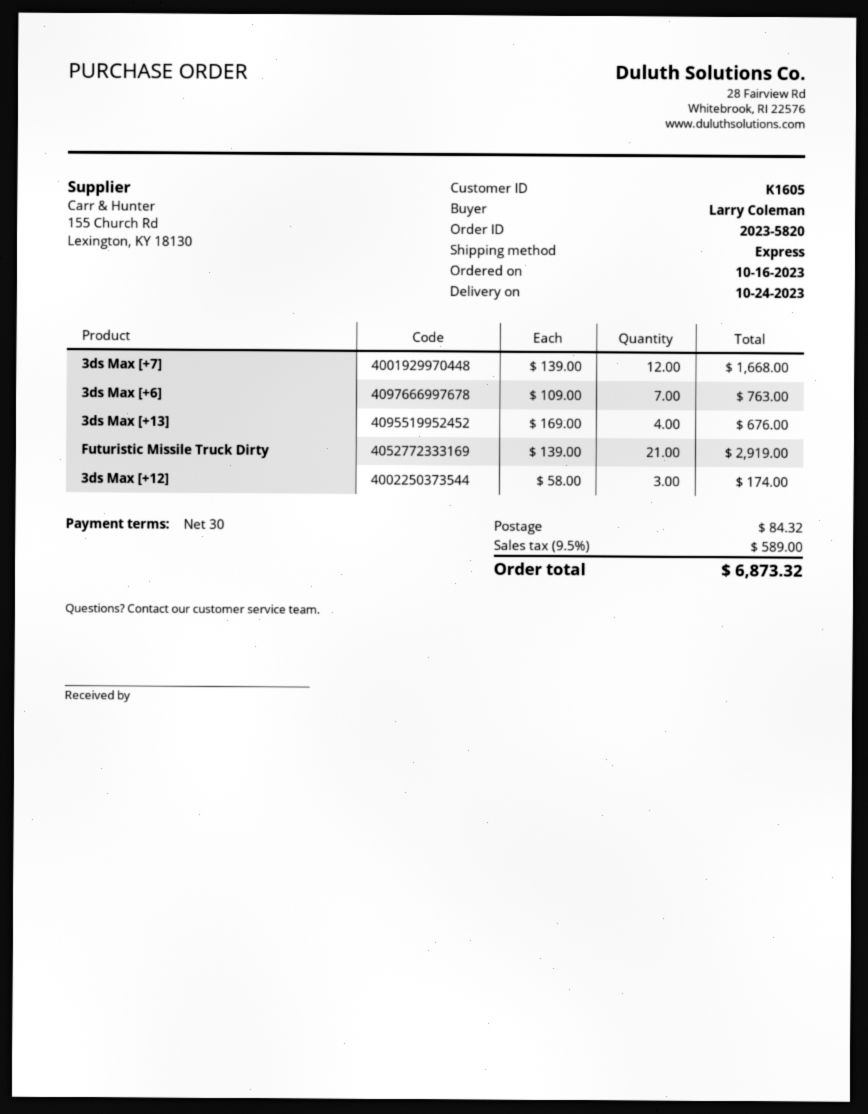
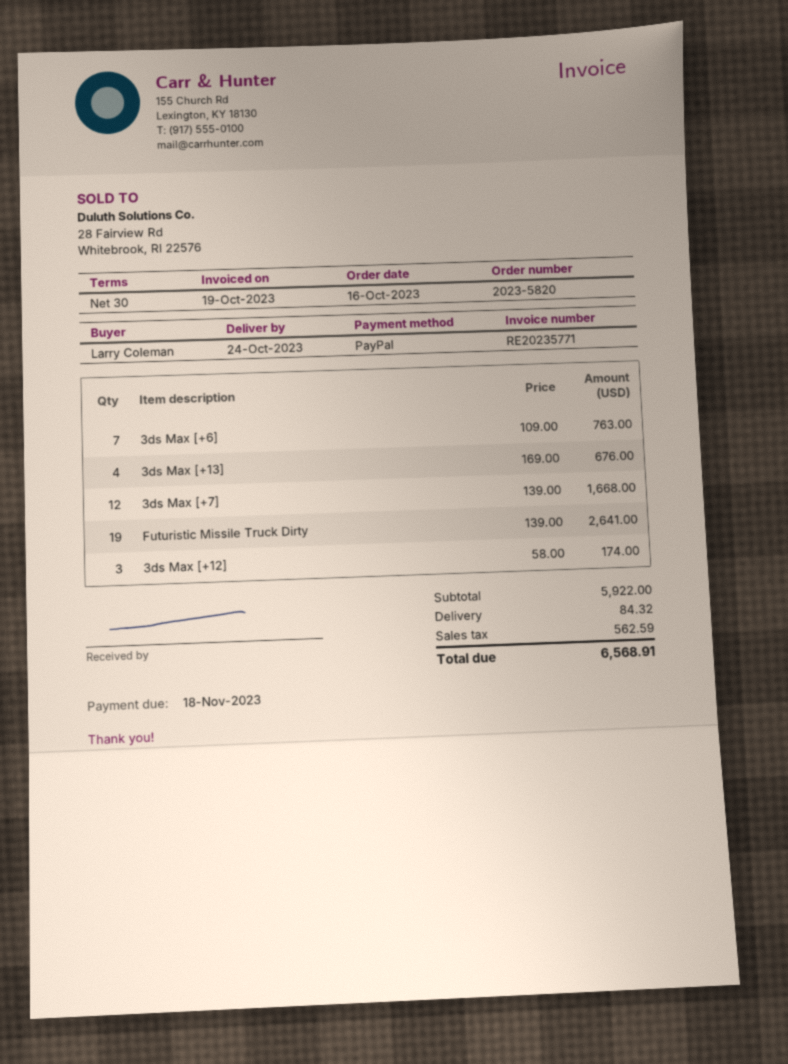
Futuristic Missile Truck Dirty: 21 x 139.00 = 2919.00 -> 19 x 139.00 = 2641.00
tax: 589.00 -> 562.59
total: 6873.32 -> 6568.91

